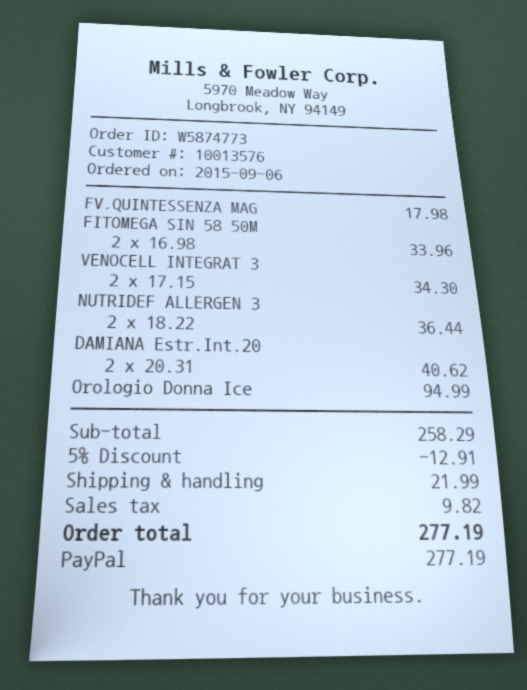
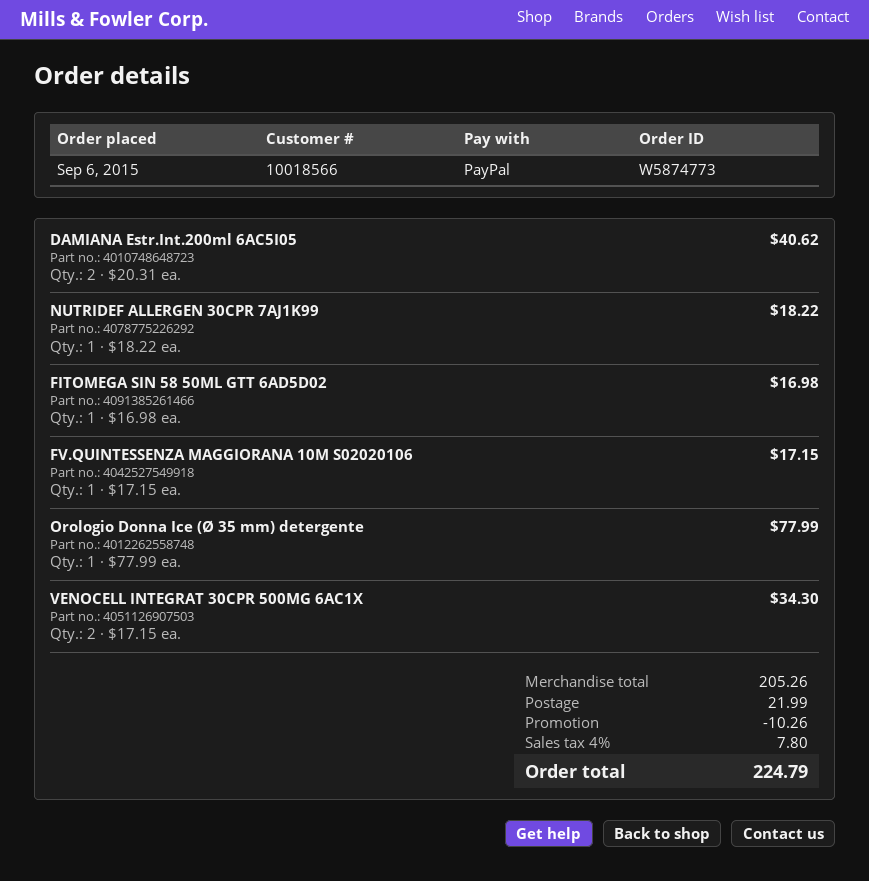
customer number: 10013576 -> 10018566
FV.QUINTESSENZA MAG: 1 x 17.98 = 17.98 -> 1 x 17.15 = 17.15
FITOMEGA SIN 58 50M: 2 x 16.98 = 33.96 -> 1 x 16.98 = 16.98
NUTRIDEF ALLERGEN 3: 2 x 18.22 = 36.44 -> 1 x 18.22 = 18.22
Orologio Donna Ice: 1 x 94.99 = 94.99 -> 1 x 77.99 = 77.99
subtotal: 258.29 -> 205.26
discount: 12.91 -> 10.26
tax: 9.82 -> 7.80
total: 277.19 -> 224.79

